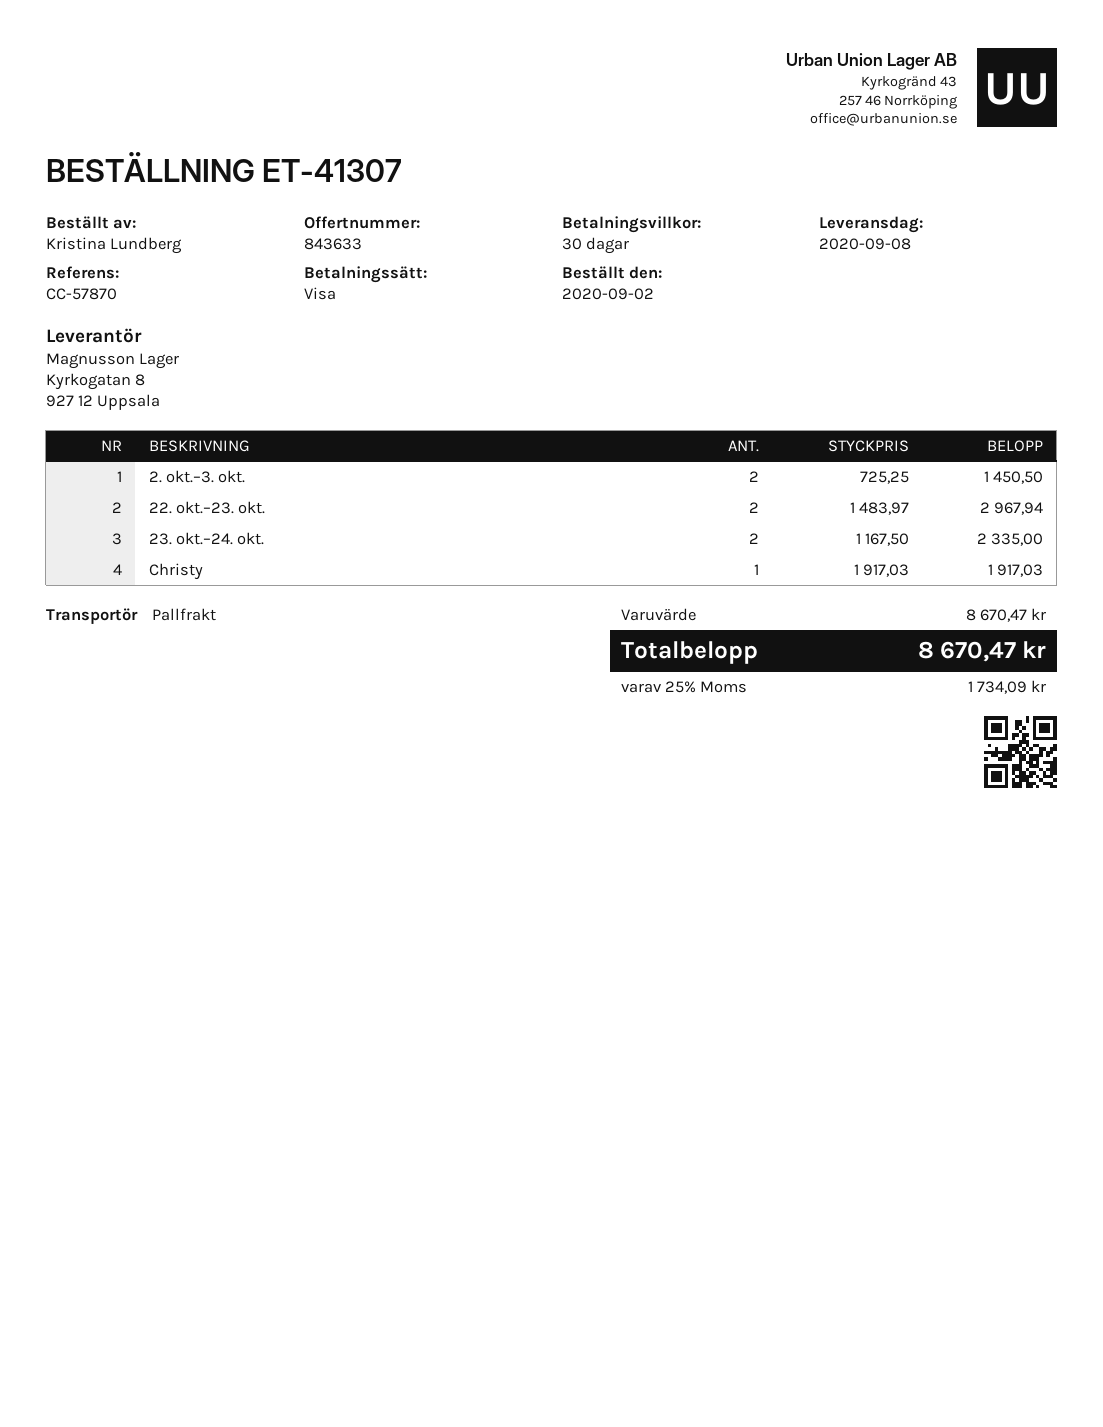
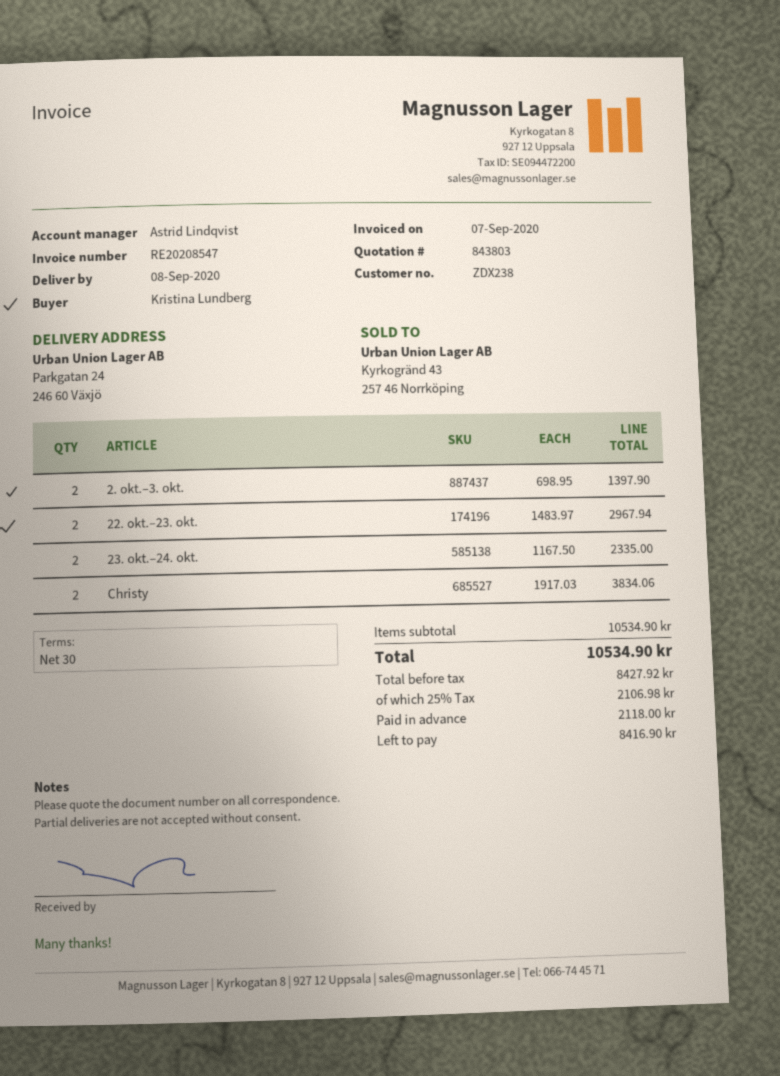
quote number: 843633 -> 843803
2. okt.–3. okt.: 2 x 725.25 = 1450.50 -> 2 x 698.95 = 1397.90
Christy: 1 x 1917.03 = 1917.03 -> 2 x 1917.03 = 3834.06
subtotal: 8670.47 -> 10534.90
tax: 25% = 1734.09 -> 25% = 2106.98
total: 8670.47 -> 10534.90

